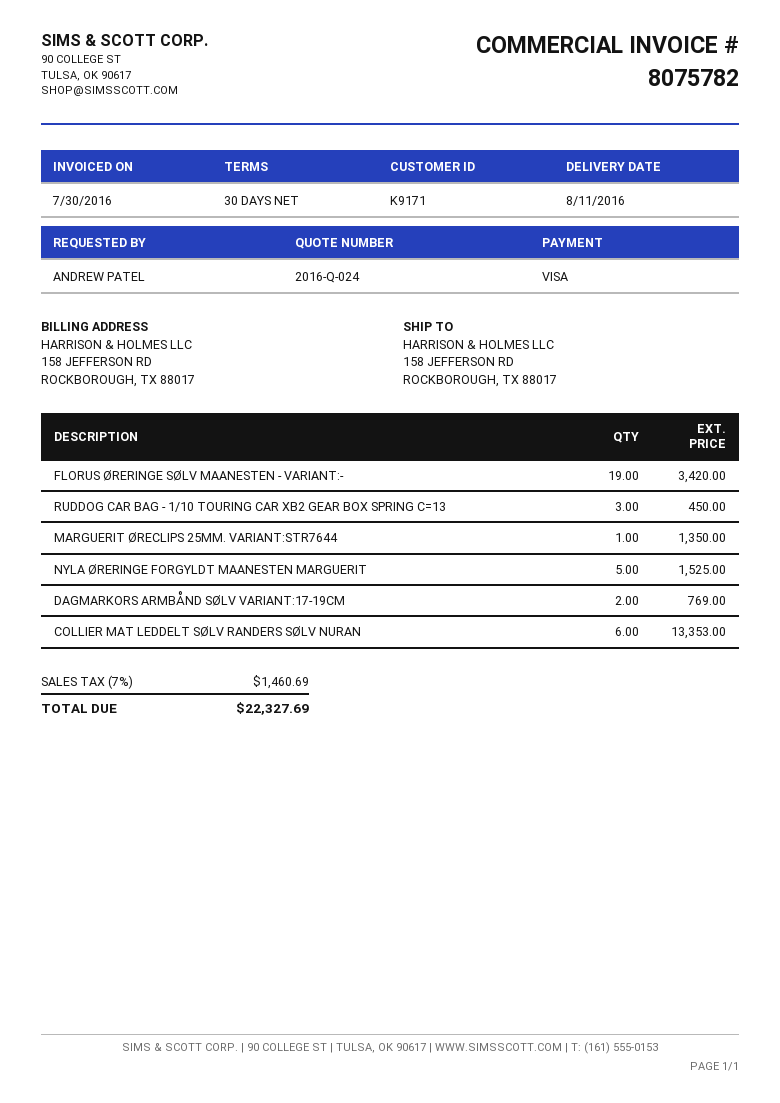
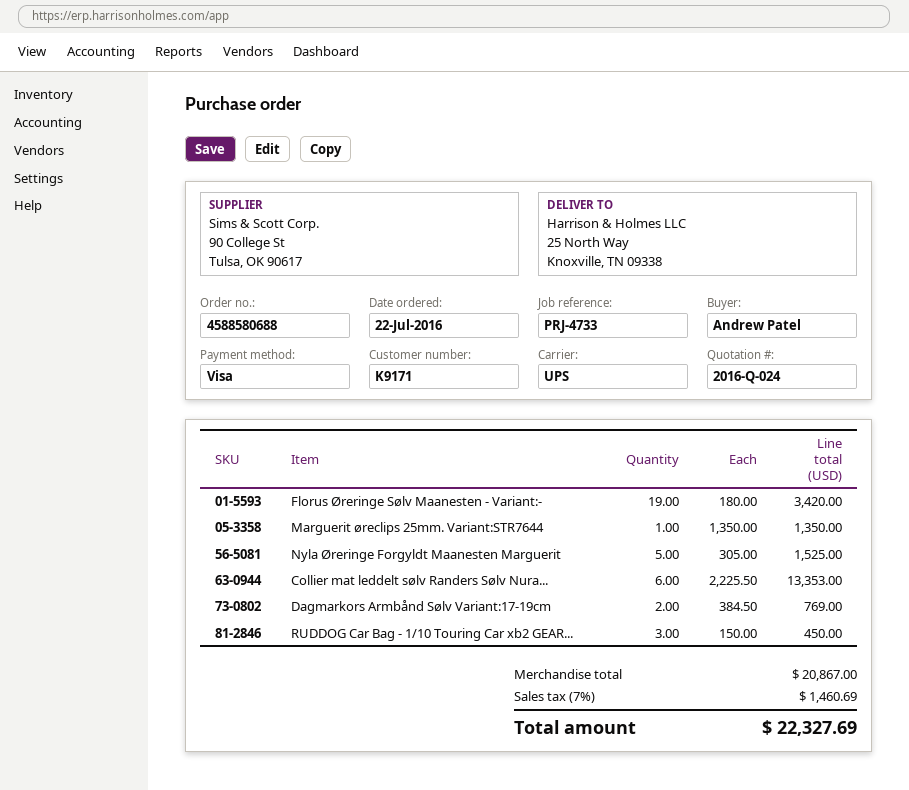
ship to: 158 JEFFERSON RD, ROCKBOROUGH, TX 88017 -> 25 North Way, Knoxville, TN 09338

